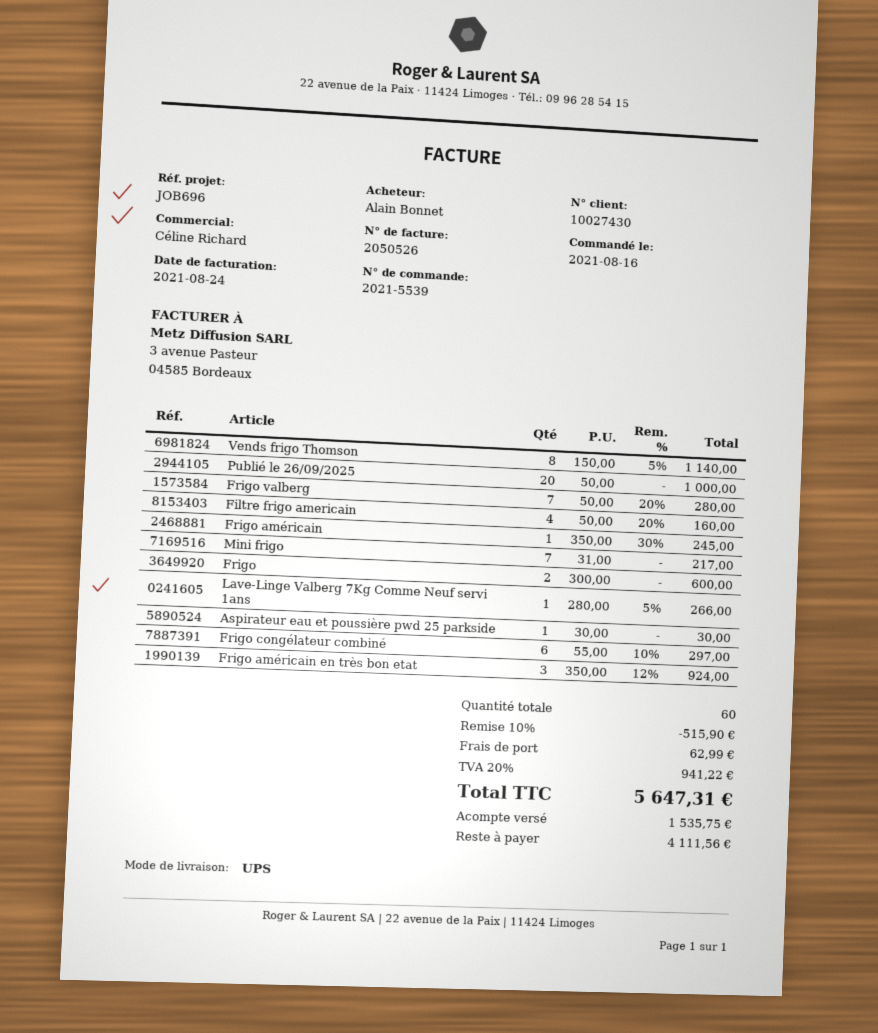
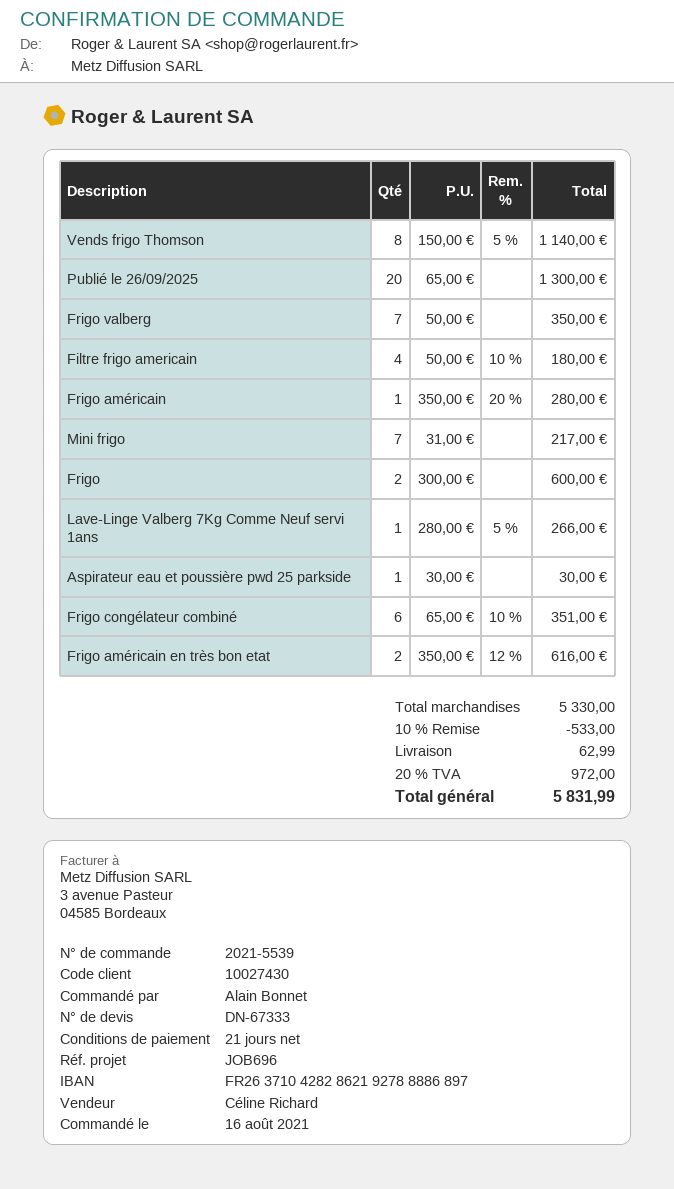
Publié le 26/09/2025: 20 x 50.00 = 1000.00 -> 20 x 65.00 = 1300.00
Frigo valberg: 7 x 50.00 - 20% = 280.00 -> 7 x 50.00 = 350.00
Filtre frigo americain: 4 x 50.00 - 20% = 160.00 -> 4 x 50.00 - 10% = 180.00
Frigo américain: 1 x 350.00 - 30% = 245.00 -> 1 x 350.00 - 20% = 280.00
Frigo congélateur combiné: 6 x 55.00 - 10% = 297.00 -> 6 x 65.00 - 10% = 351.00
Frigo américain en très bon etat: 3 x 350.00 - 12% = 924.00 -> 2 x 350.00 - 12% = 616.00
discount: 10% = 515.90 -> 10% = 533.00
tax: 20% = 941.22 -> 20% = 972.00
total: 5647.31 -> 5831.99

